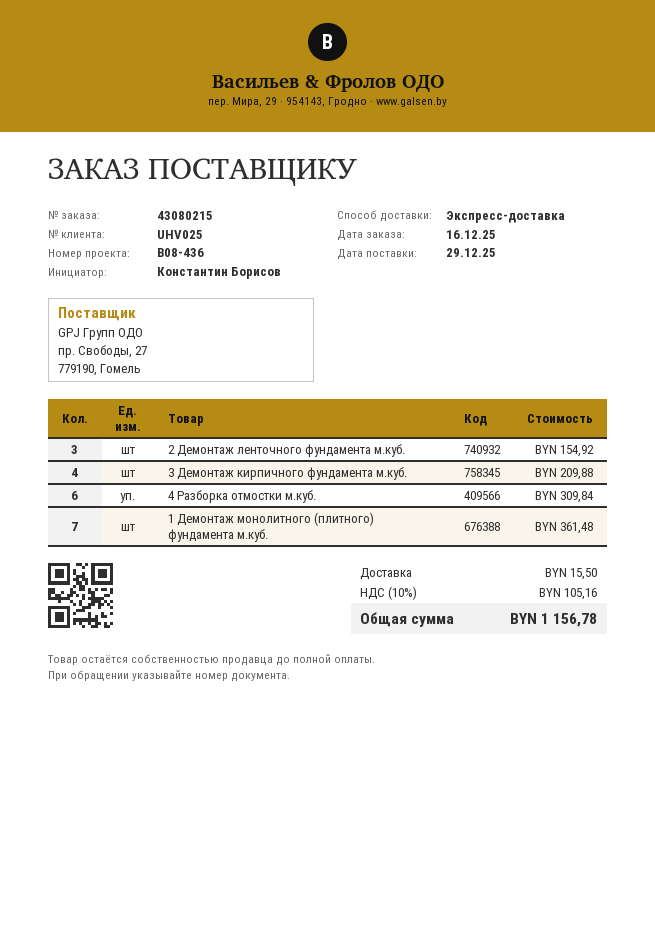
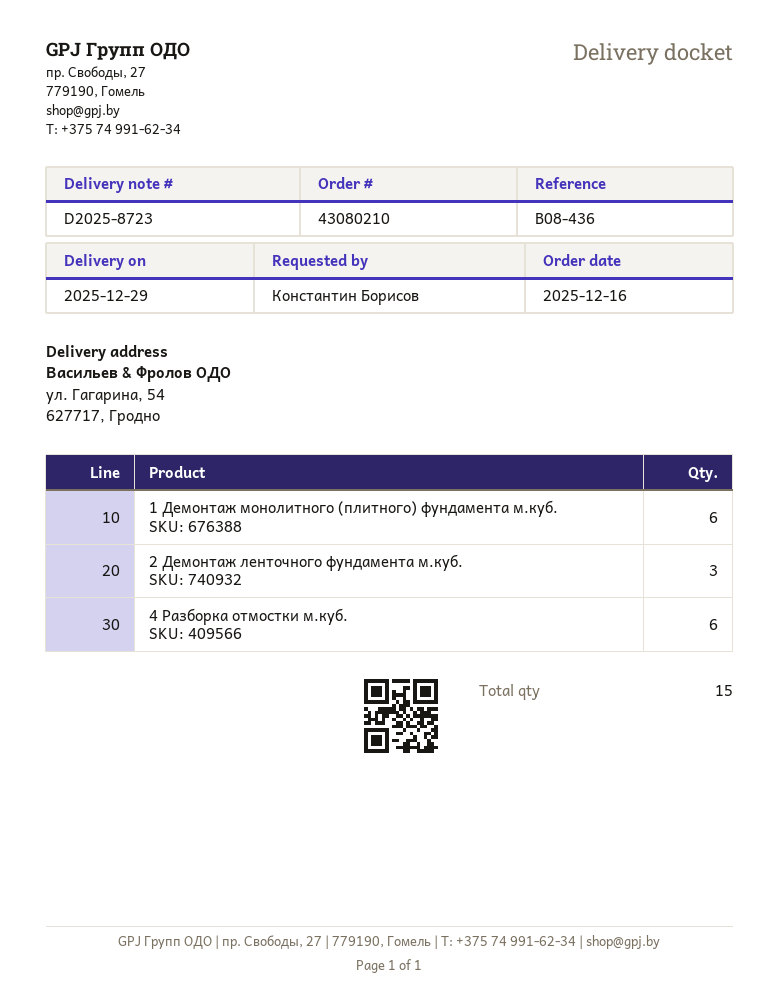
order number: 43080215 -> 43080210
3 Демонтаж кирпичного фундамента м.куб.: 4 -> none
1 Демонтаж монолитного (плитного) фундамента м.куб.: 7 -> 6

